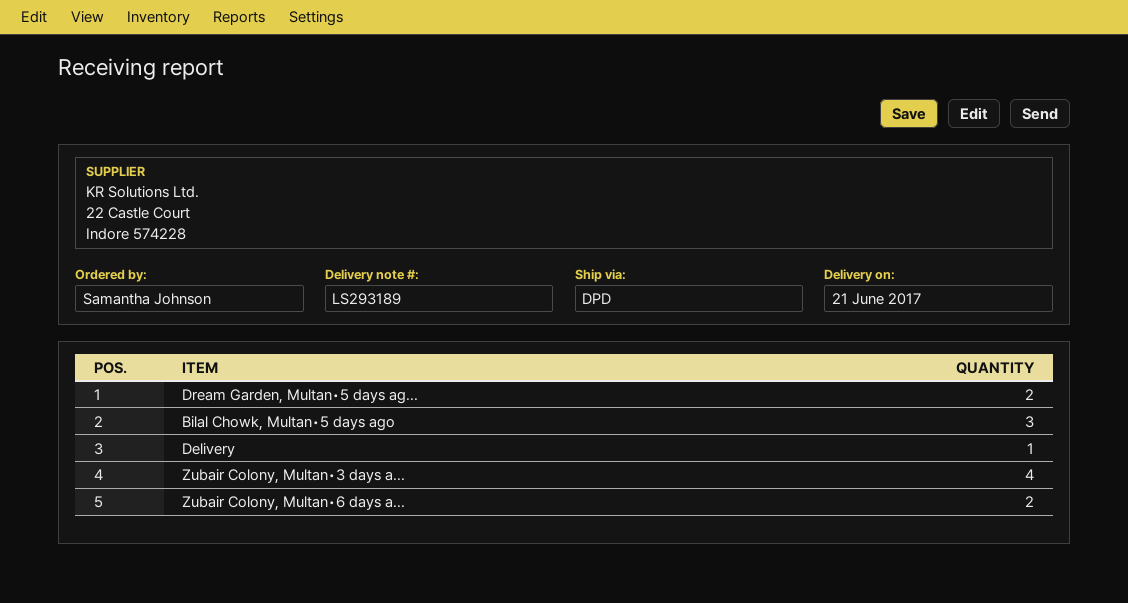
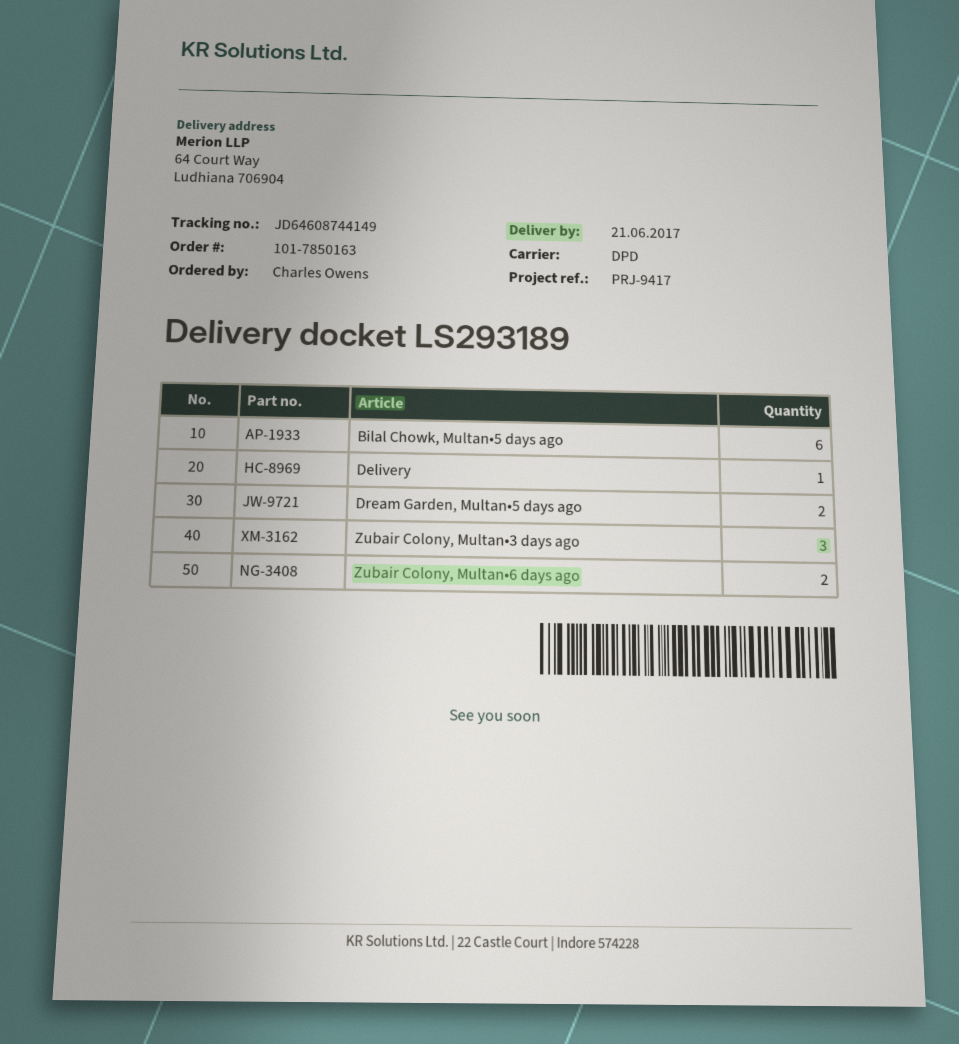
ordered by: Samantha Johnson -> Charles Owens
Bilal Chowk, Multan•5 days ago: 3 -> 6
Zubair Colony, Multan•3 days a...: 4 -> 3

